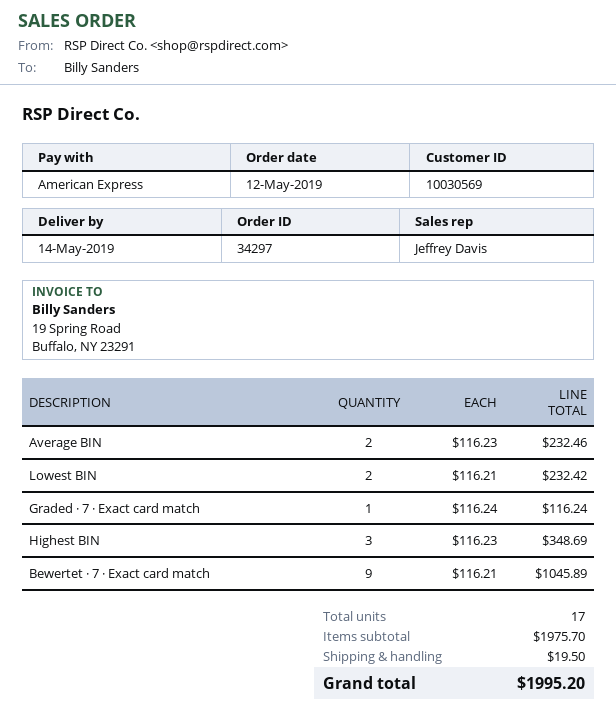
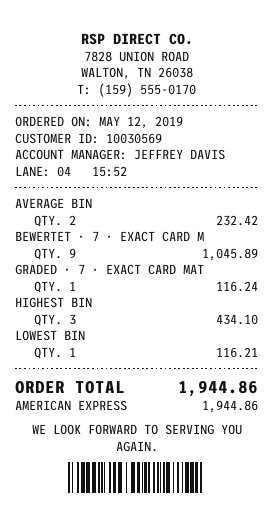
Average BIN: 2 for 232.46 -> 2 for 232.42
Lowest BIN: 2 for 232.42 -> 1 for 116.21
Highest BIN: 3 for 348.69 -> 3 for 434.10
shipping: 19.50 -> none
total: 1995.20 -> 1944.86

